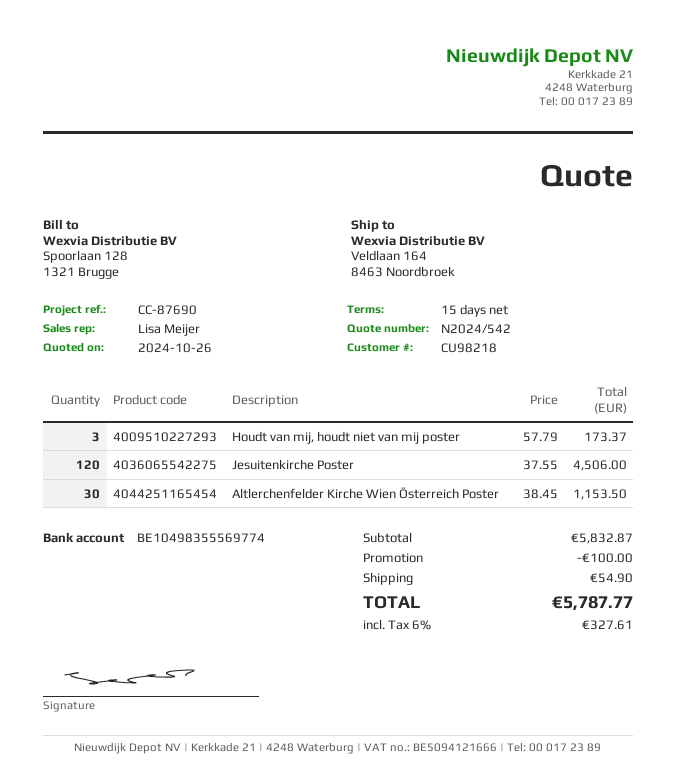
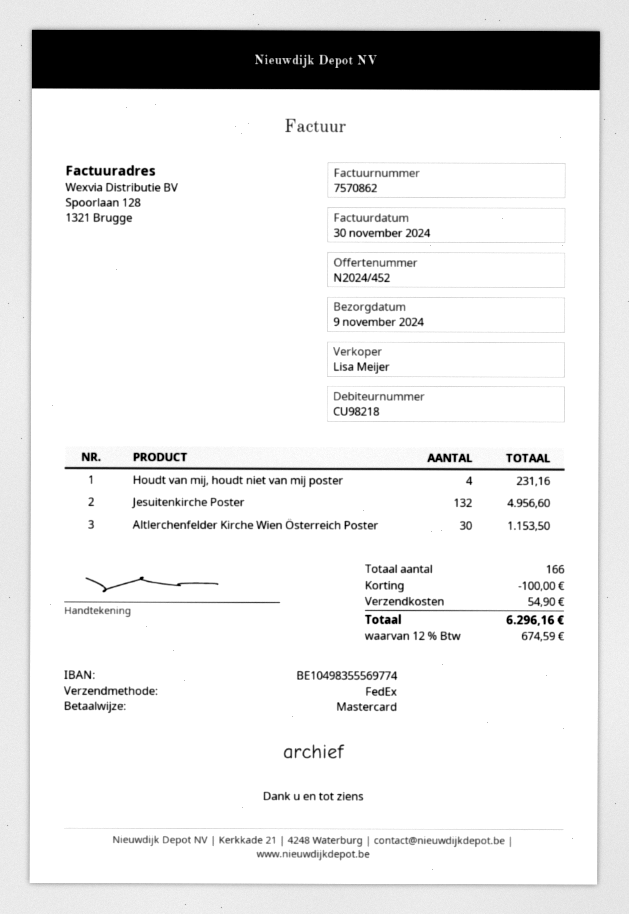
quote number: N2024/542 -> N2024/452
Houdt van mij, houdt niet van mij poster: 3 for 173.37 -> 4 for 231.16
Jesuitenkirche Poster: 120 for 4506.00 -> 132 for 4956.60
tax: 6% = 327.61 -> 12% = 674.59
total: 5787.77 -> 6296.16

